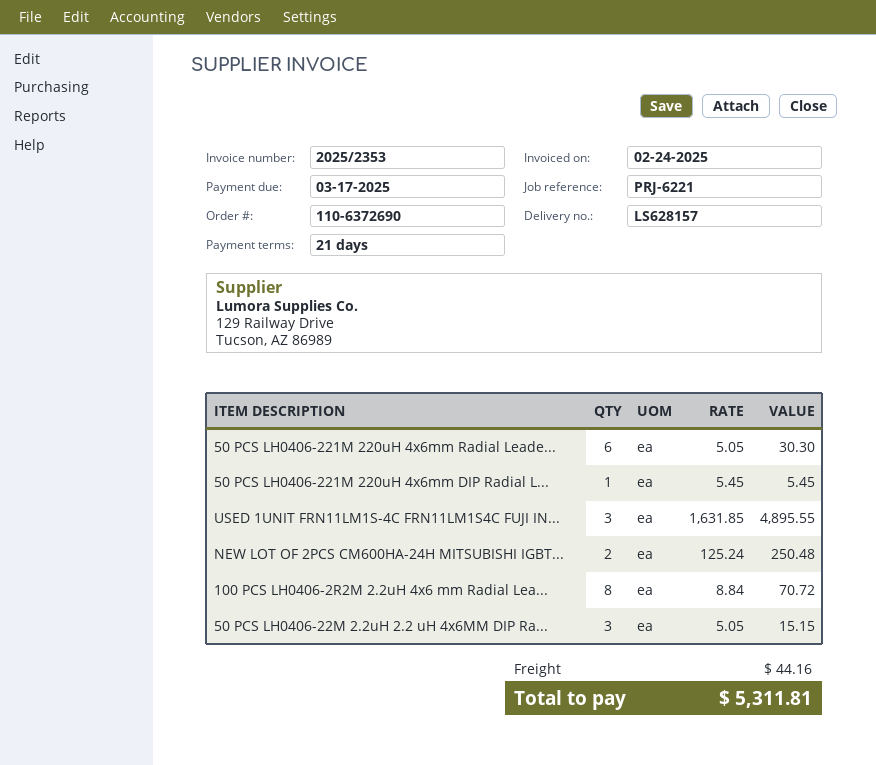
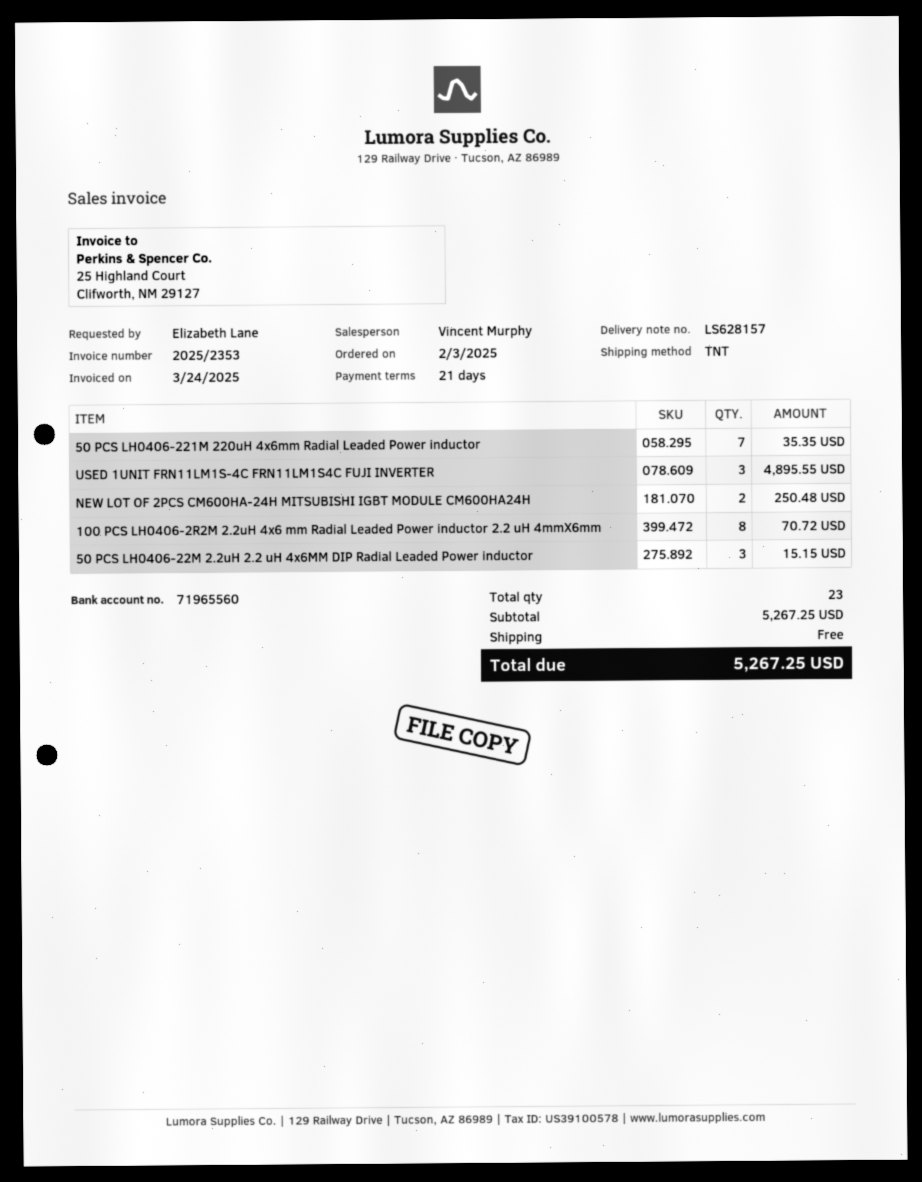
invoice date: 2025-02-24 -> 2025-03-24
50 PCS LH0406-221M 220uH 4x6mm Radial Leade...: 6 for 30.30 -> 7 for 35.35
50 PCS LH0406-221M 220uH 4x6mm DIP Radial L...: 1 for 5.45 -> none
shipping: 44.16 -> 0.00
total: 5311.81 -> 5267.25

